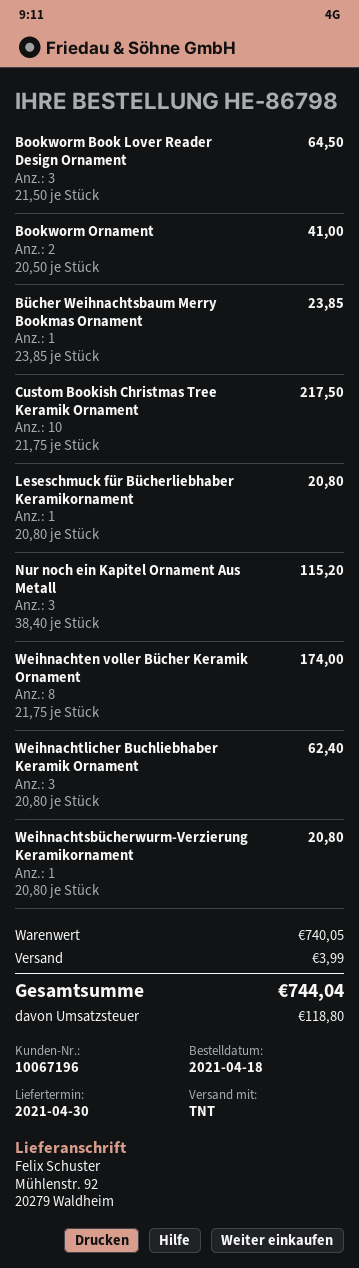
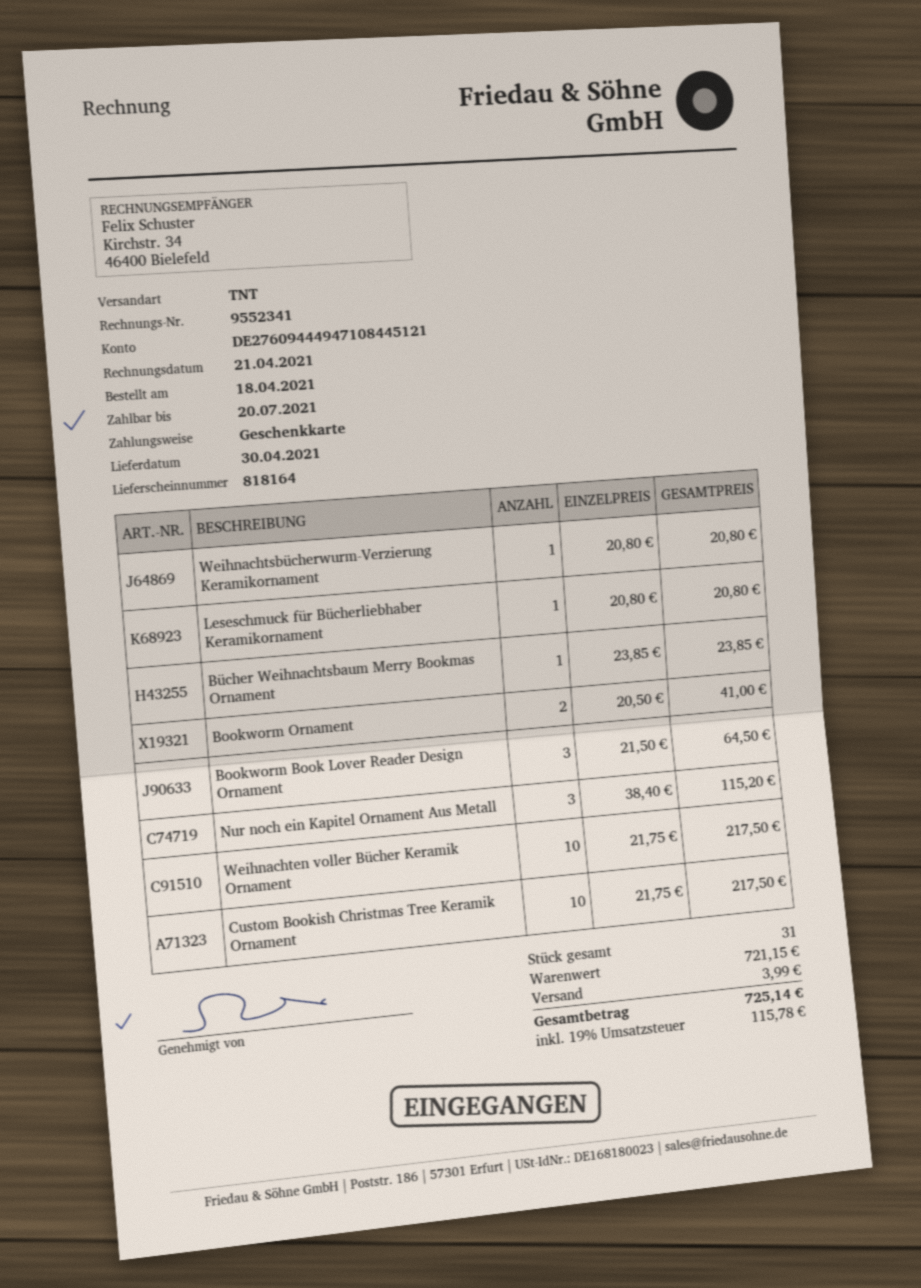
Weihnachten voller Bücher Keramik Ornament: 8 x 21.75 = 174.00 -> 10 x 21.75 = 217.50
Weihnachtlicher Buchliebhaber Keramik Ornament: 3 x 20.80 = 62.40 -> none
subtotal: 740.05 -> 721.15
tax: 118.80 -> 115.78
total: 744.04 -> 725.14

